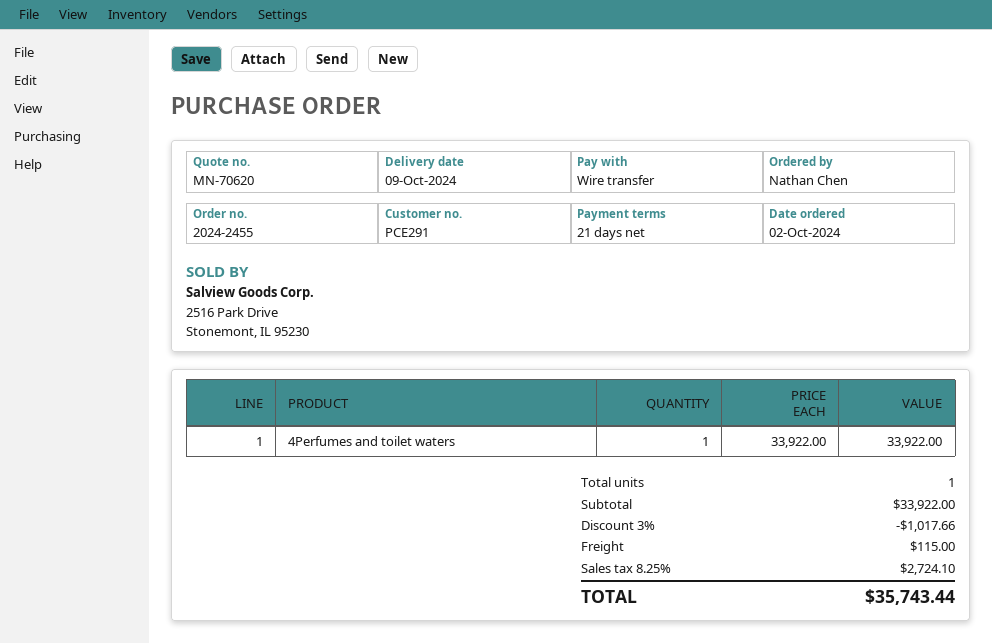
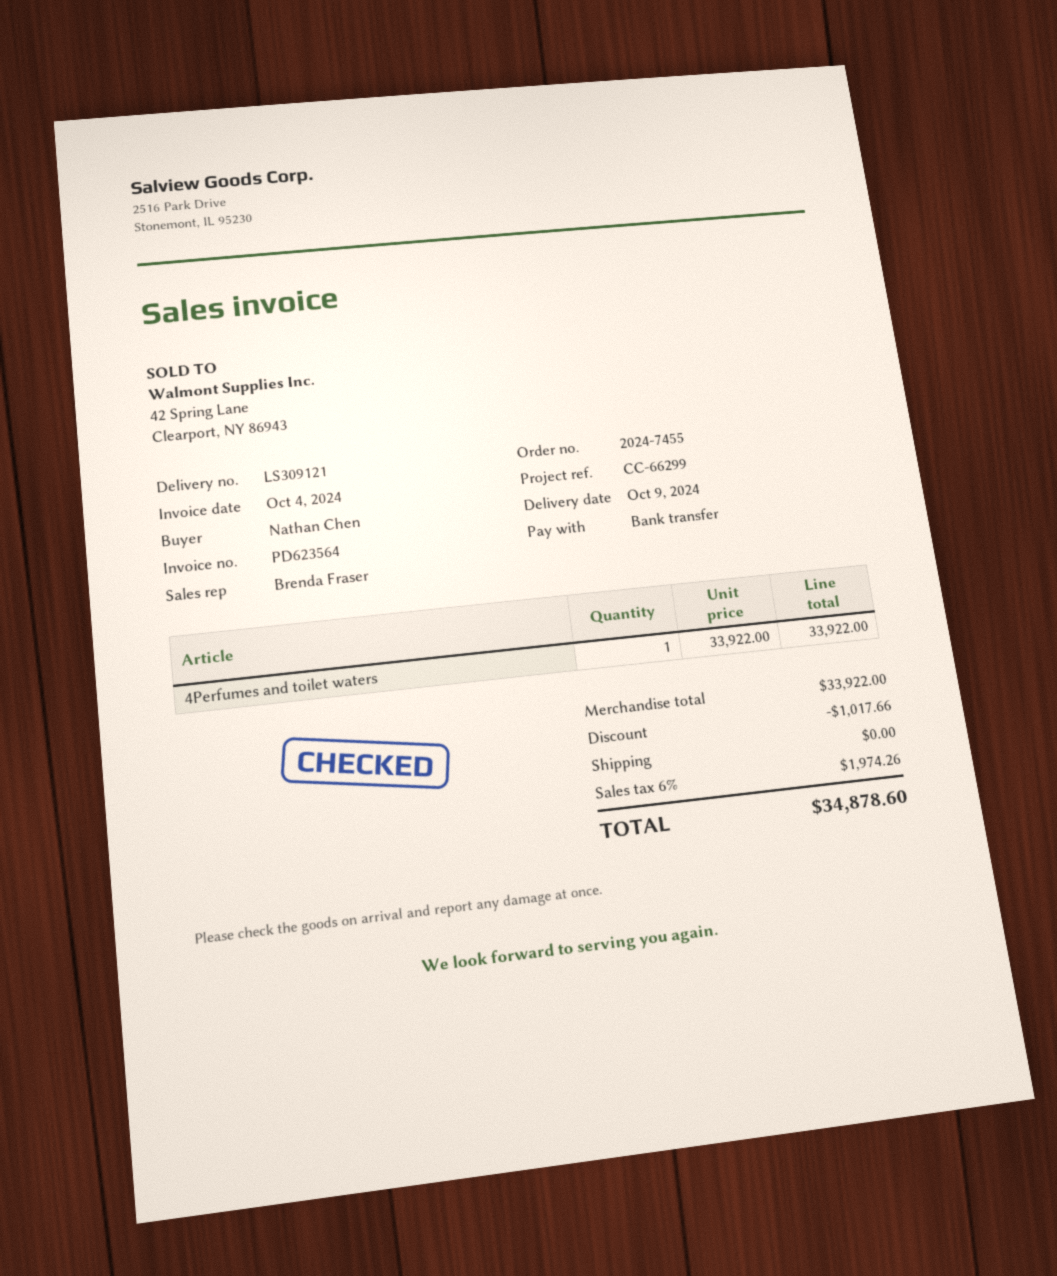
order number: 2024-2455 -> 2024-7455
shipping: 115.00 -> 0.00
tax: 8.25% = 2724.10 -> 6% = 1974.26
total: 35743.44 -> 34878.60

